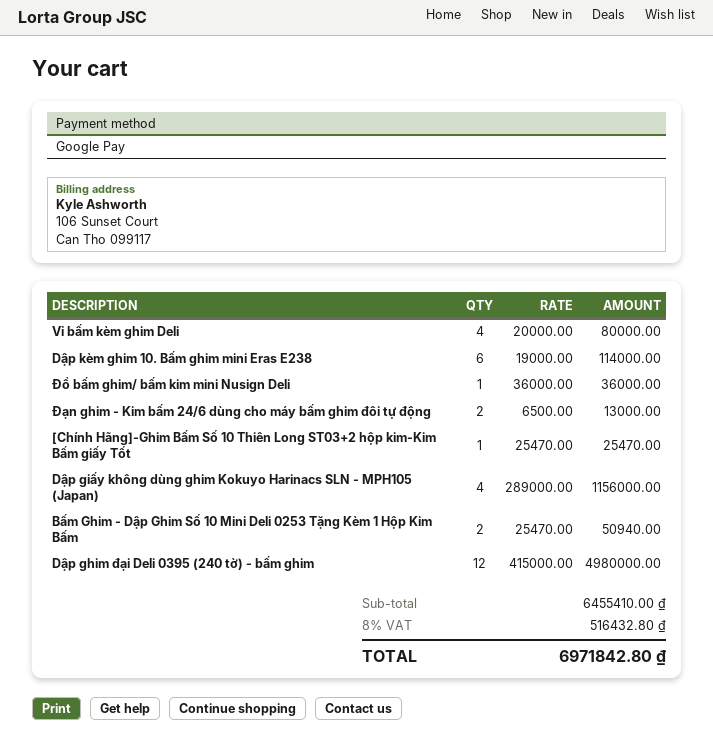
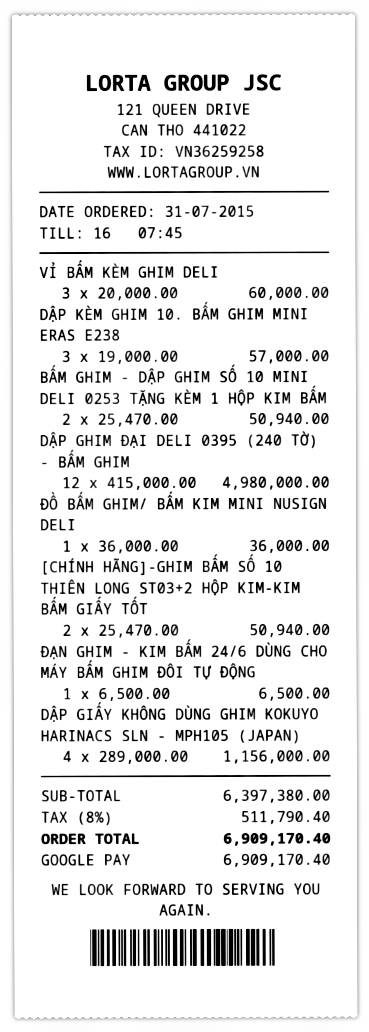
Vỉ bấm kèm ghim Deli: 4 x 20000.00 = 80000.00 -> 3 x 20000.00 = 60000.00
Dập kèm ghim 10. Bấm ghim mini Eras E238: 6 x 19000.00 = 114000.00 -> 3 x 19000.00 = 57000.00
Đạn ghim - Kim bấm 24/6 dùng cho máy bấm ghim đôi tự động: 2 x 6500.00 = 13000.00 -> 1 x 6500.00 = 6500.00
[Chính Hãng]-Ghim Bấm Số 10 Thiên Long ST03+2 hộp kim-Kim Bấm giấy Tốt: 1 x 25470.00 = 25470.00 -> 2 x 25470.00 = 50940.00
subtotal: 6455410.00 -> 6397380.00
tax: 8% = 516432.80 -> 8% = 511790.40
total: 6971842.80 -> 6909170.40

